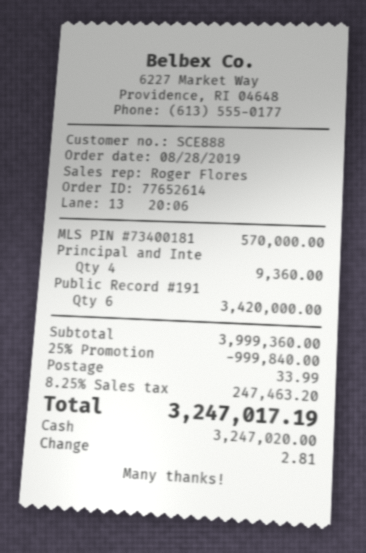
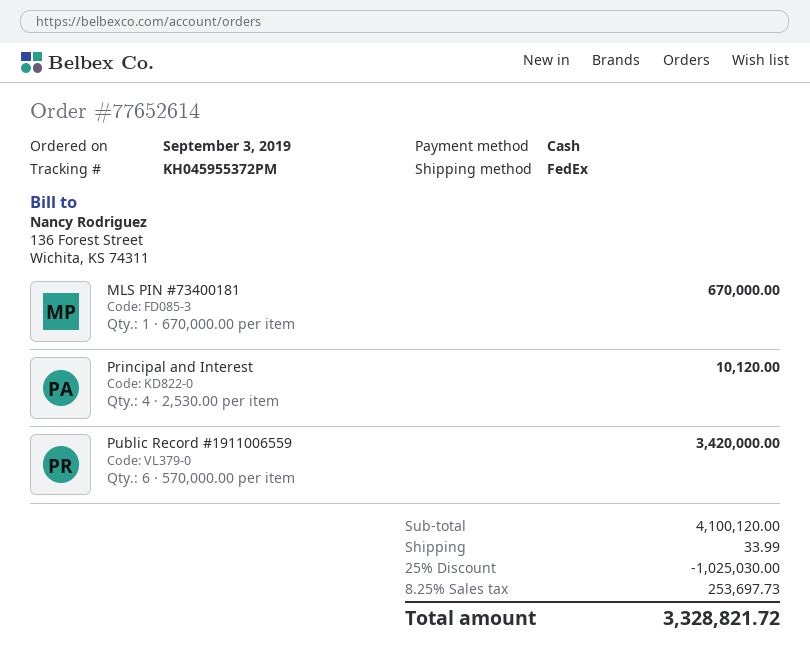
order date: 2019-08-28 -> 2019-09-03
MLS PIN #73400181: 1 for 570000.00 -> 1 for 670000.00
Principal and Inte: 4 for 9360.00 -> 4 for 10120.00
subtotal: 3999360.00 -> 4100120.00
discount: 25% = 999840.00 -> 25% = 1025030.00
tax: 8.25% = 247463.20 -> 8.25% = 253697.73
total: 3247017.19 -> 3328821.72

